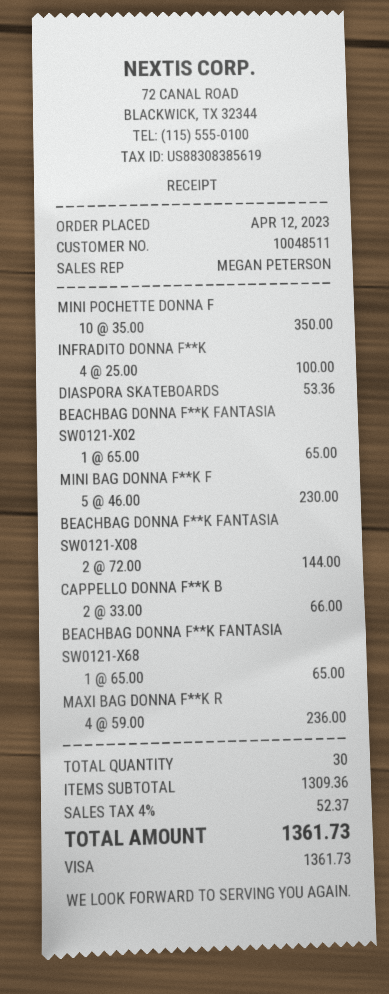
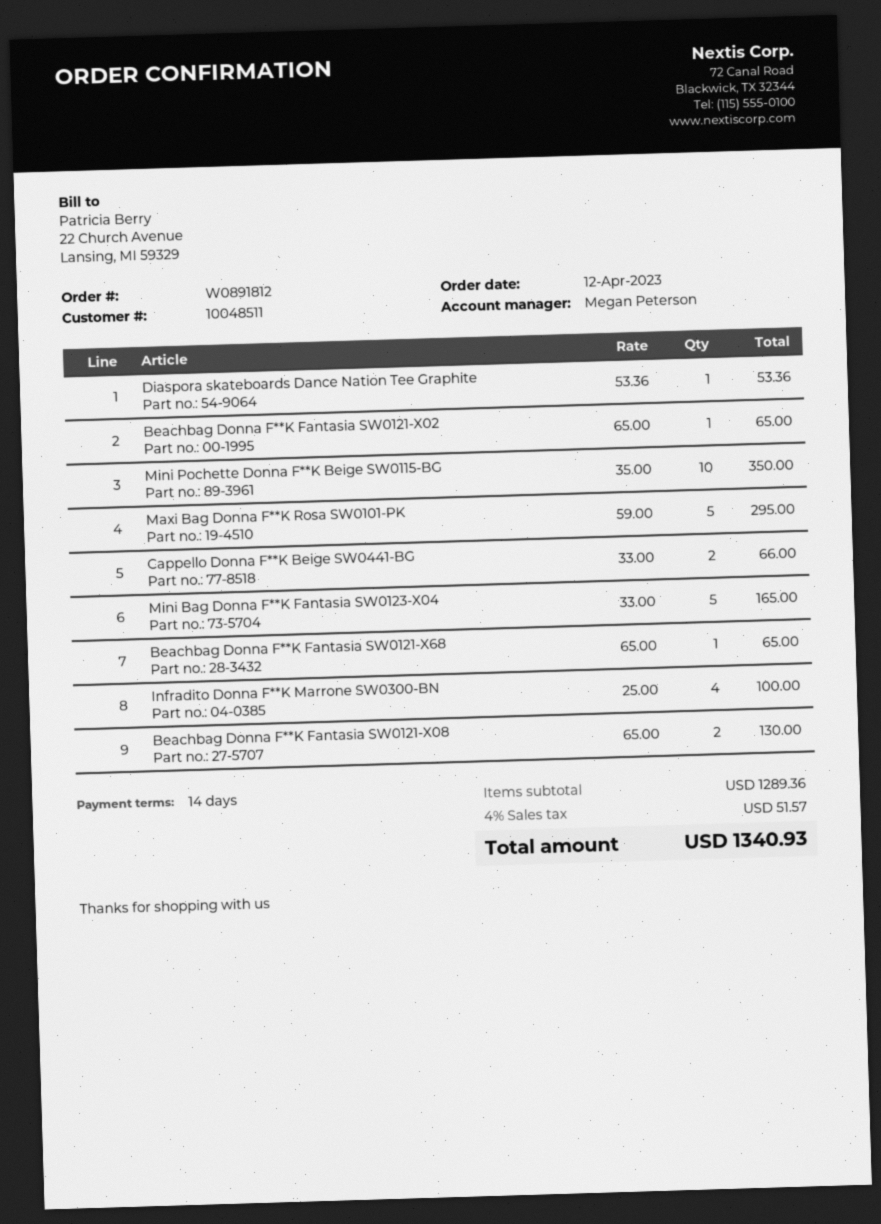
MINI BAG DONNA F**K F: 5 x 46.00 = 230.00 -> 5 x 33.00 = 165.00
BEACHBAG DONNA F**K FANTASIA SW0121-X08: 2 x 72.00 = 144.00 -> 2 x 65.00 = 130.00
MAXI BAG DONNA F**K R: 4 x 59.00 = 236.00 -> 5 x 59.00 = 295.00
subtotal: 1309.36 -> 1289.36
tax: 4% = 52.37 -> 4% = 51.57
total: 1361.73 -> 1340.93

